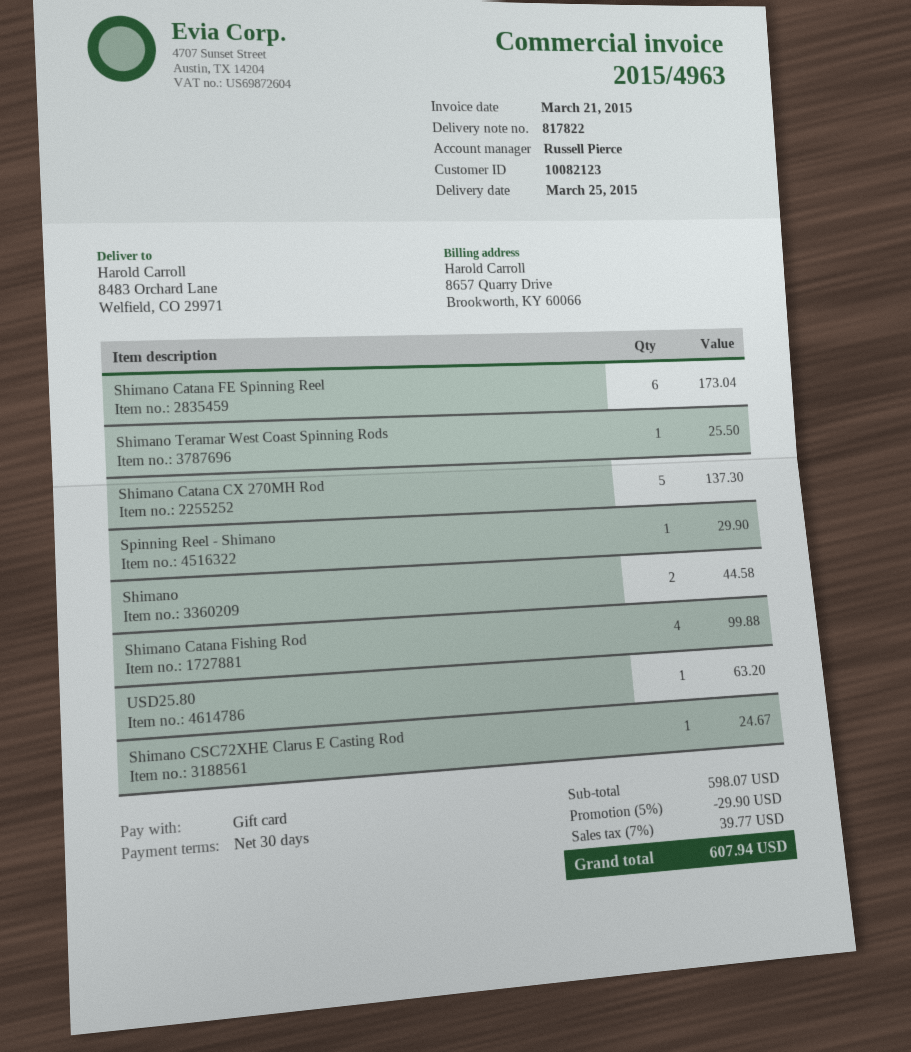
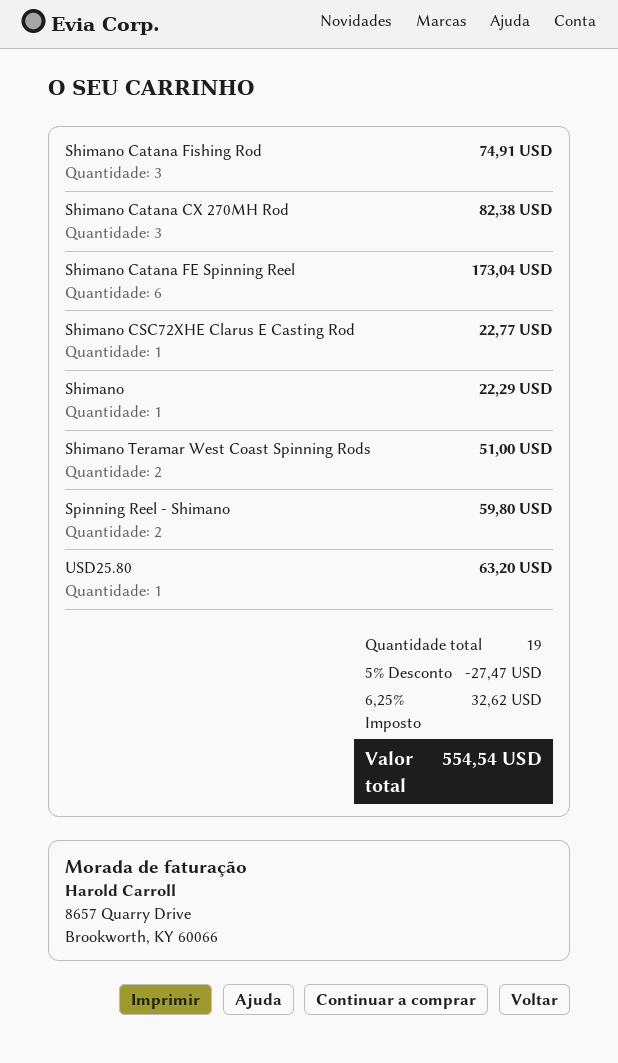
Shimano Teramar West Coast Spinning Rods: 1 for 25.50 -> 2 for 51.00
Shimano Catana CX 270MH Rod: 5 for 137.30 -> 3 for 82.38
Spinning Reel - Shimano: 1 for 29.90 -> 2 for 59.80
Shimano: 2 for 44.58 -> 1 for 22.29
Shimano Catana Fishing Rod: 4 for 99.88 -> 3 for 74.91
Shimano CSC72XHE Clarus E Casting Rod: 1 for 24.67 -> 1 for 22.77
discount: 5% = 29.90 -> 5% = 27.47
tax: 7% = 39.77 -> 6.25% = 32.62
total: 607.94 -> 554.54

